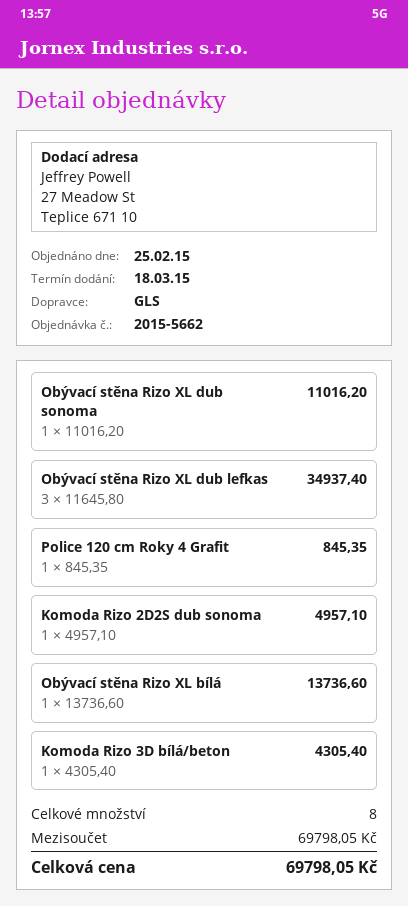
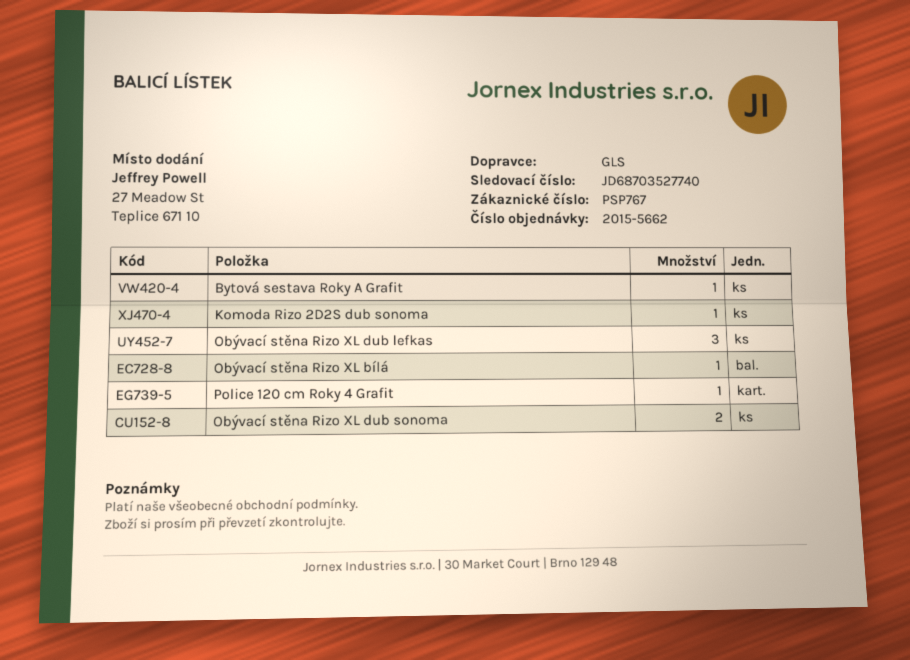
Obývací stěna Rizo XL dub sonoma: 1 -> 2
Komoda Rizo 3D bílá/beton: 1 -> none
Bytová sestava Roky A Grafit: none -> 1

